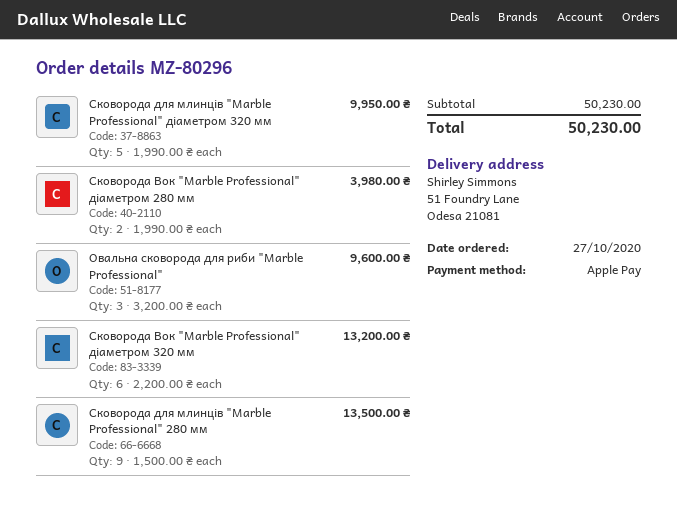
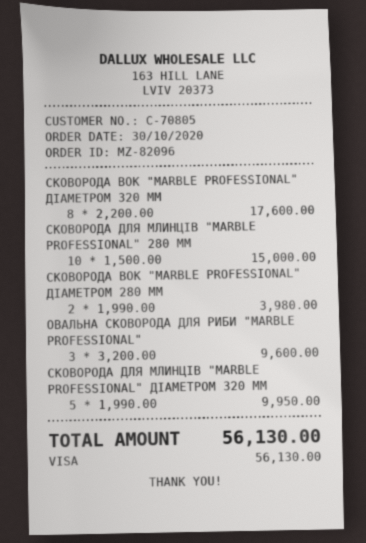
order number: MZ-80296 -> MZ-82096
order date: 2020-10-27 -> 2020-10-30
payment method: Apple Pay -> Visa
Сковорода Вок "Marble Professional" діаметром 320 мм: 6 x 2200.00 = 13200.00 -> 8 x 2200.00 = 17600.00
Сковорода для млинців "Marble Professional" 280 мм: 9 x 1500.00 = 13500.00 -> 10 x 1500.00 = 15000.00
total: 50230.00 -> 56130.00

